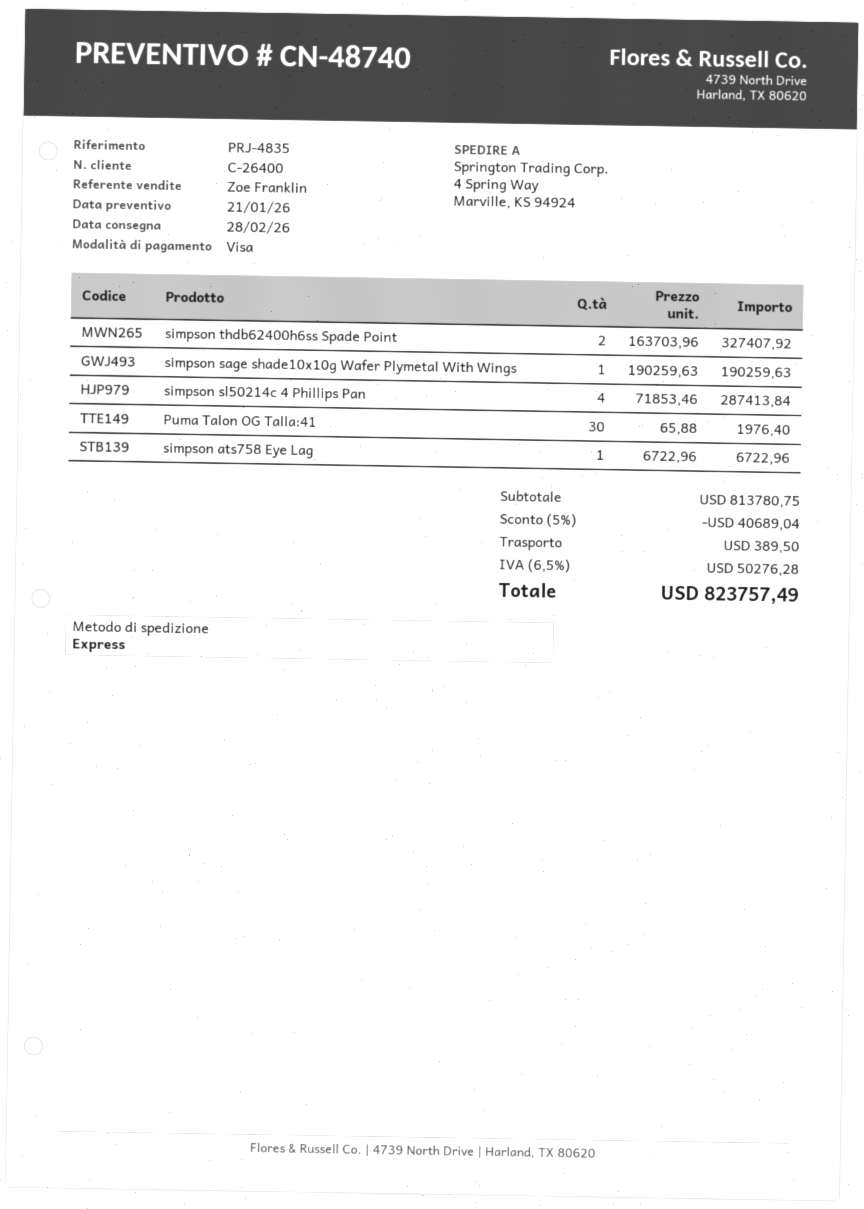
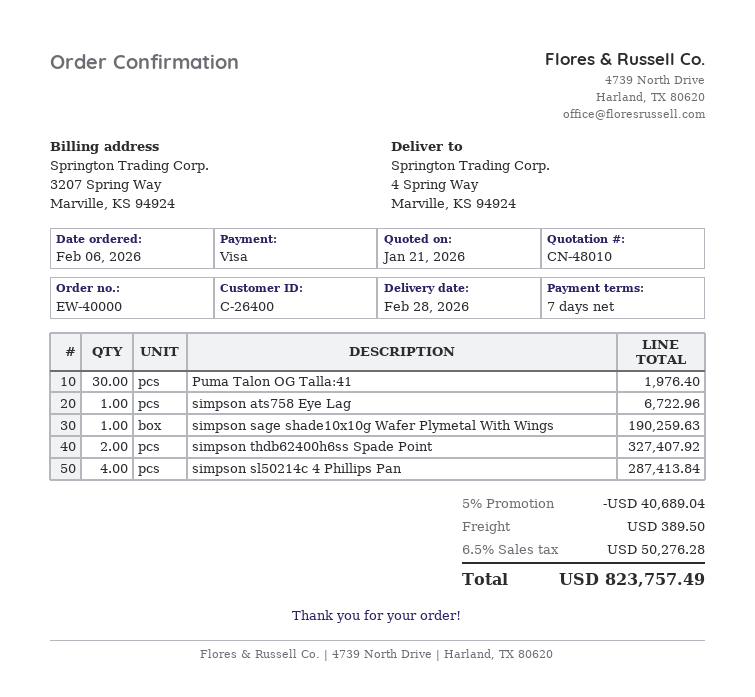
quote number: CN-48740 -> CN-48010

